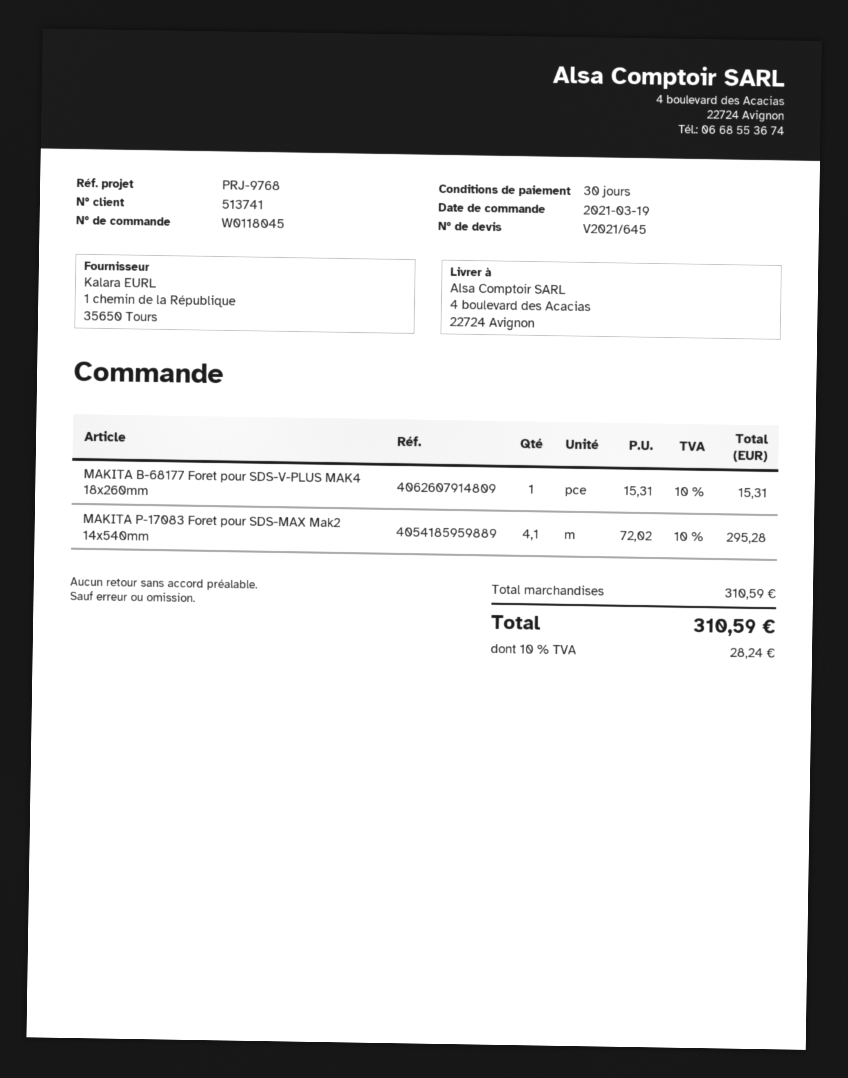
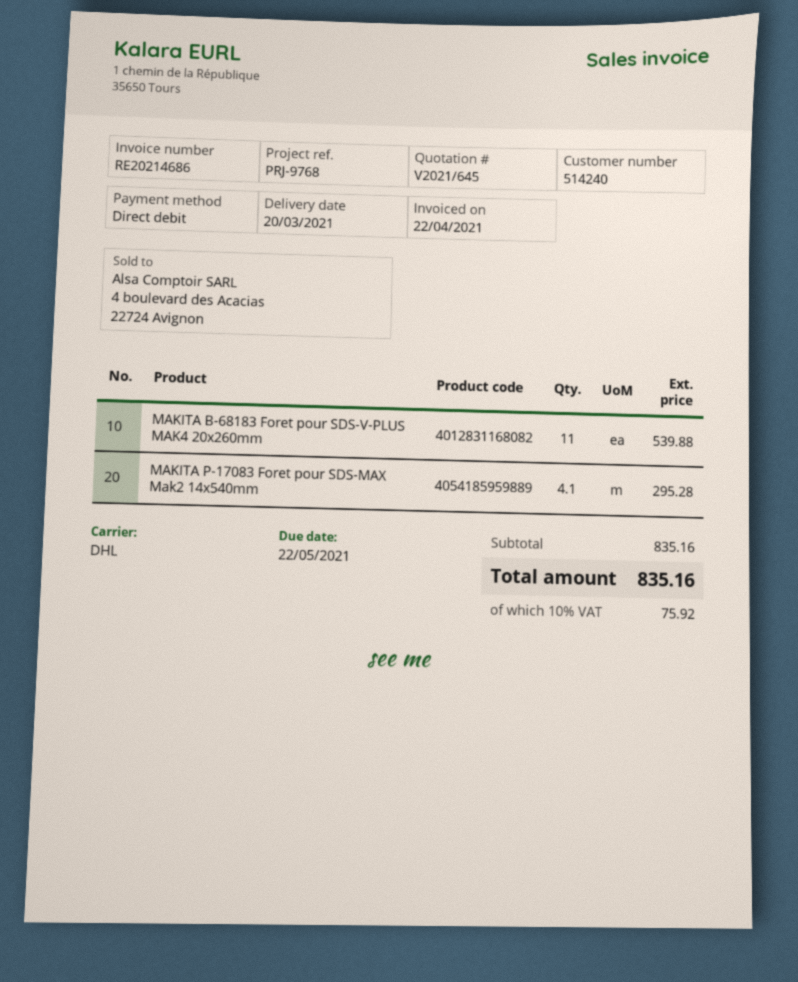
customer number: 513741 -> 514240
MAKITA B-68177 Foret pour SDS-V-PLUS MAK4 18x260mm: 1 for 15.31 -> none
MAKITA B-68183 Foret pour SDS-V-PLUS MAK4 20x260mm: none -> 11 for 539.88
subtotal: 310.59 -> 835.16
tax: 10% = 28.24 -> 10% = 75.92
total: 310.59 -> 835.16

